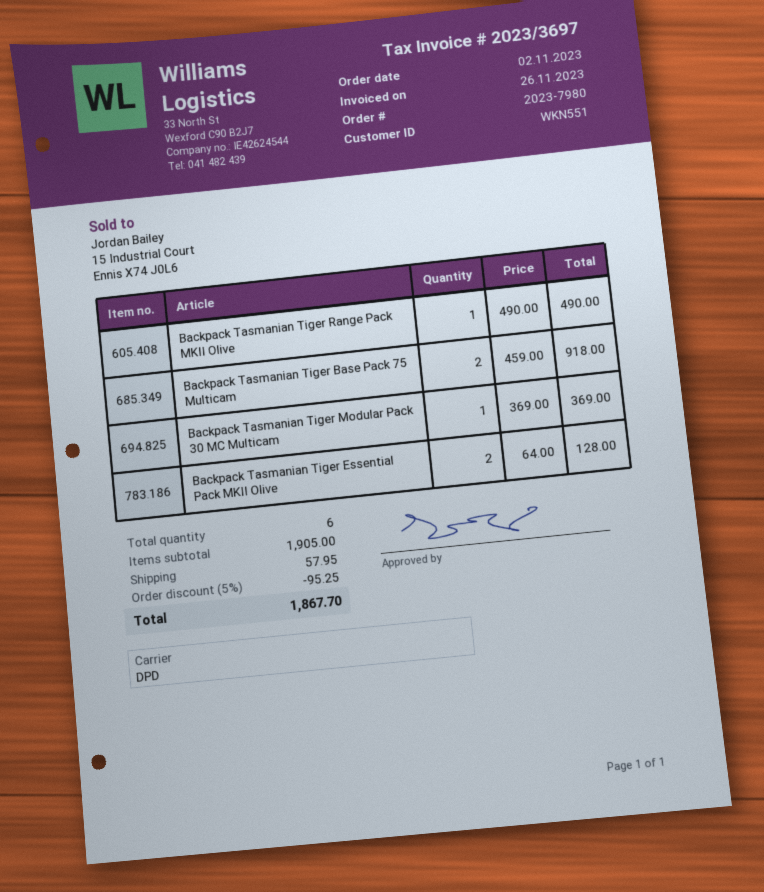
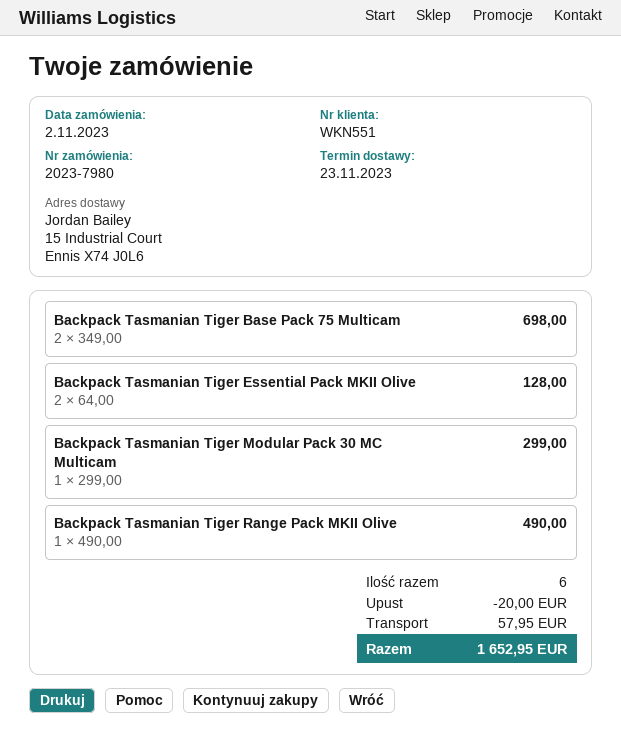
Backpack Tasmanian Tiger Base Pack 75 Multicam: 2 x 459.00 = 918.00 -> 2 x 349.00 = 698.00
Backpack Tasmanian Tiger Modular Pack 30 MC Multicam: 1 x 369.00 = 369.00 -> 1 x 299.00 = 299.00
discount: 95.25 -> 20.00
total: 1867.70 -> 1652.95

